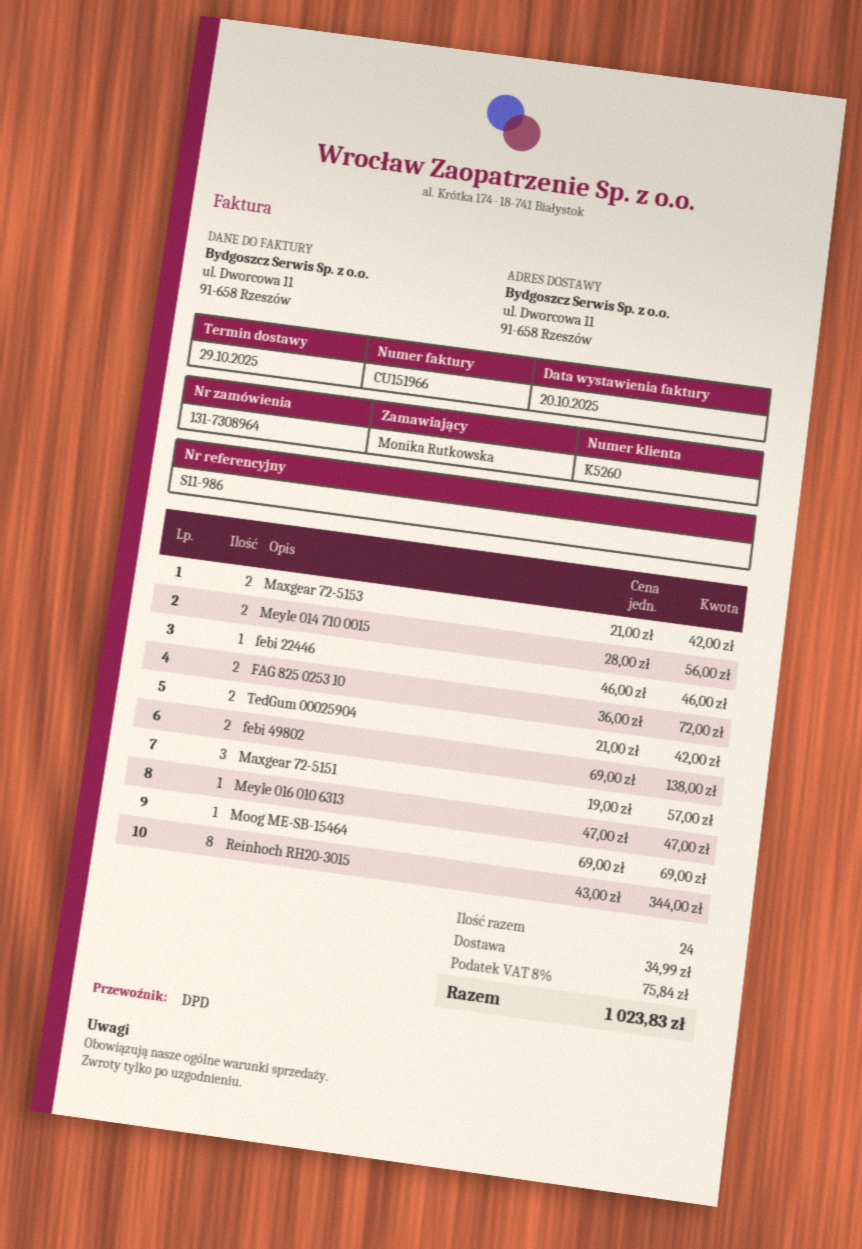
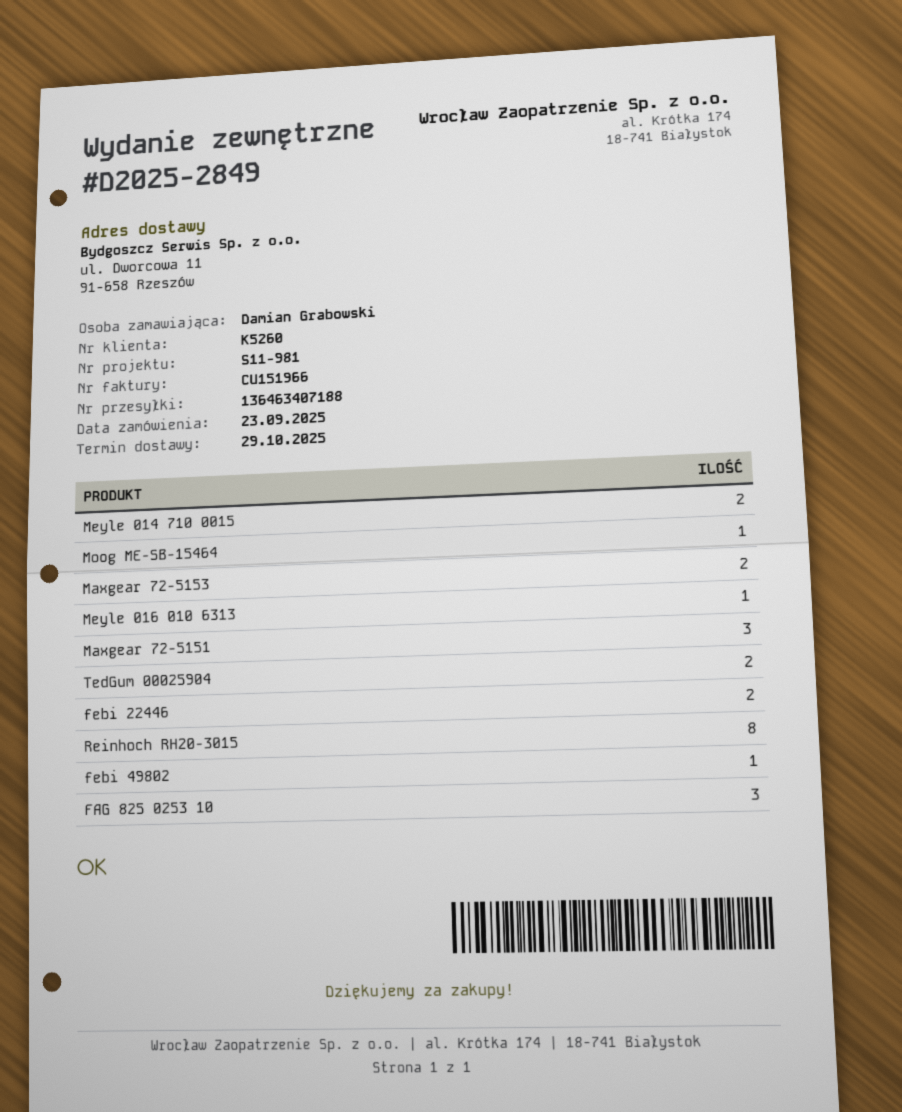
reference: S11-986 -> S11-981
ordered by: Monika Rutkowska -> Damian Grabowski
febi 22446: 1 -> 2
FAG 825 0253 10: 2 -> 3
febi 49802: 2 -> 1

